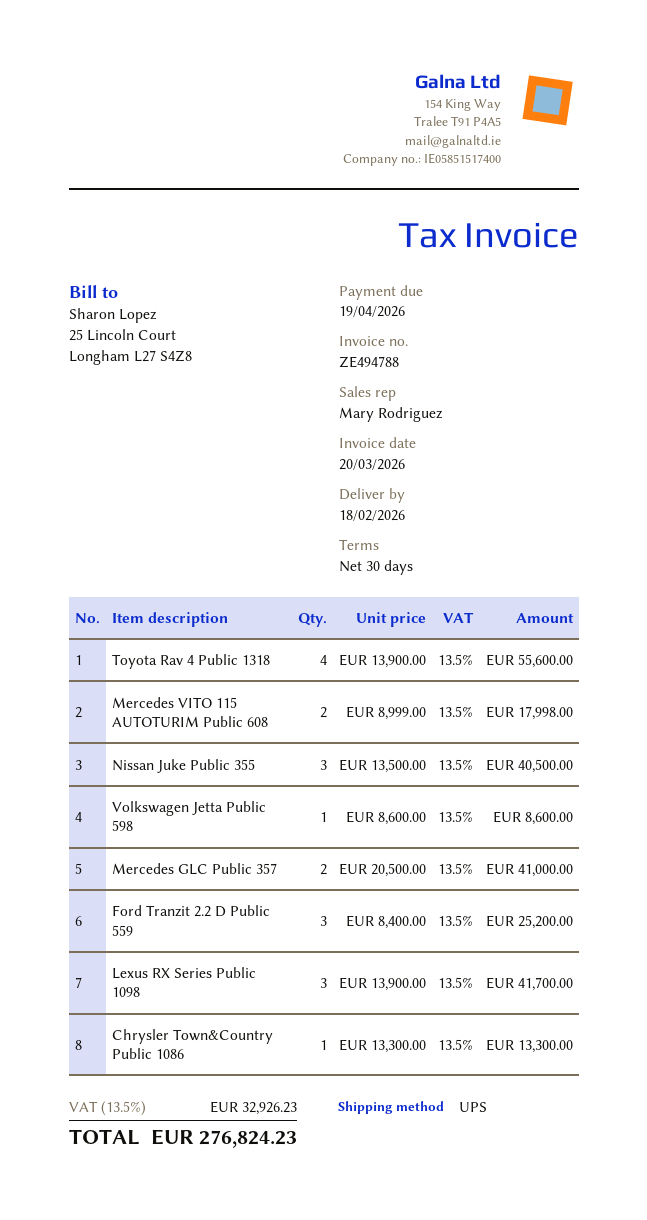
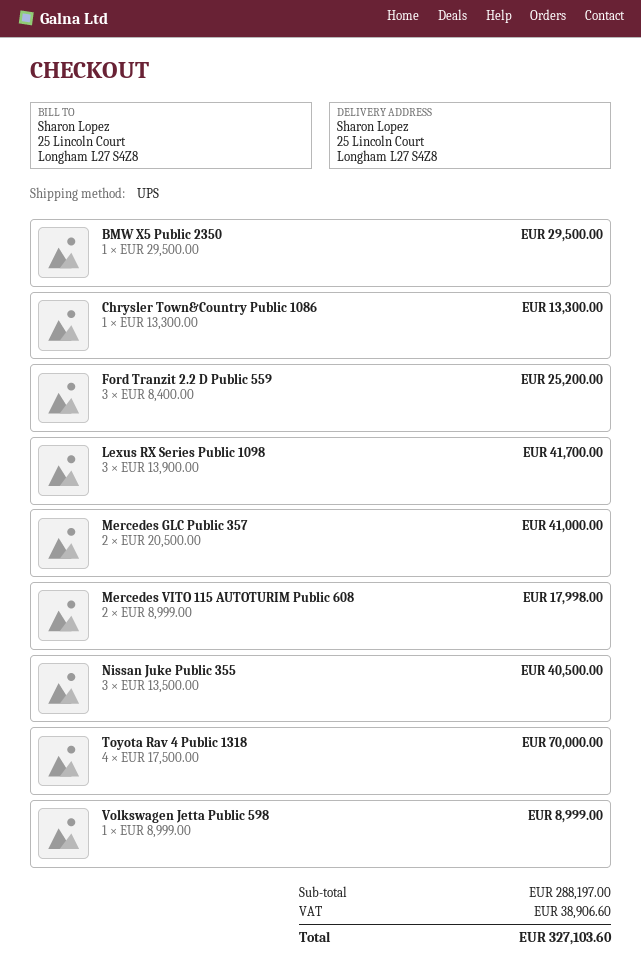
Toyota Rav 4 Public 1318: 4 x 13900.00 = 55600.00 -> 4 x 17500.00 = 70000.00
Volkswagen Jetta Public 598: 1 x 8600.00 = 8600.00 -> 1 x 8999.00 = 8999.00
BMW X5 Public 2350: none -> 1 x 29500.00 = 29500.00
tax: 32926.23 -> 38906.60
total: 276824.23 -> 327103.60

